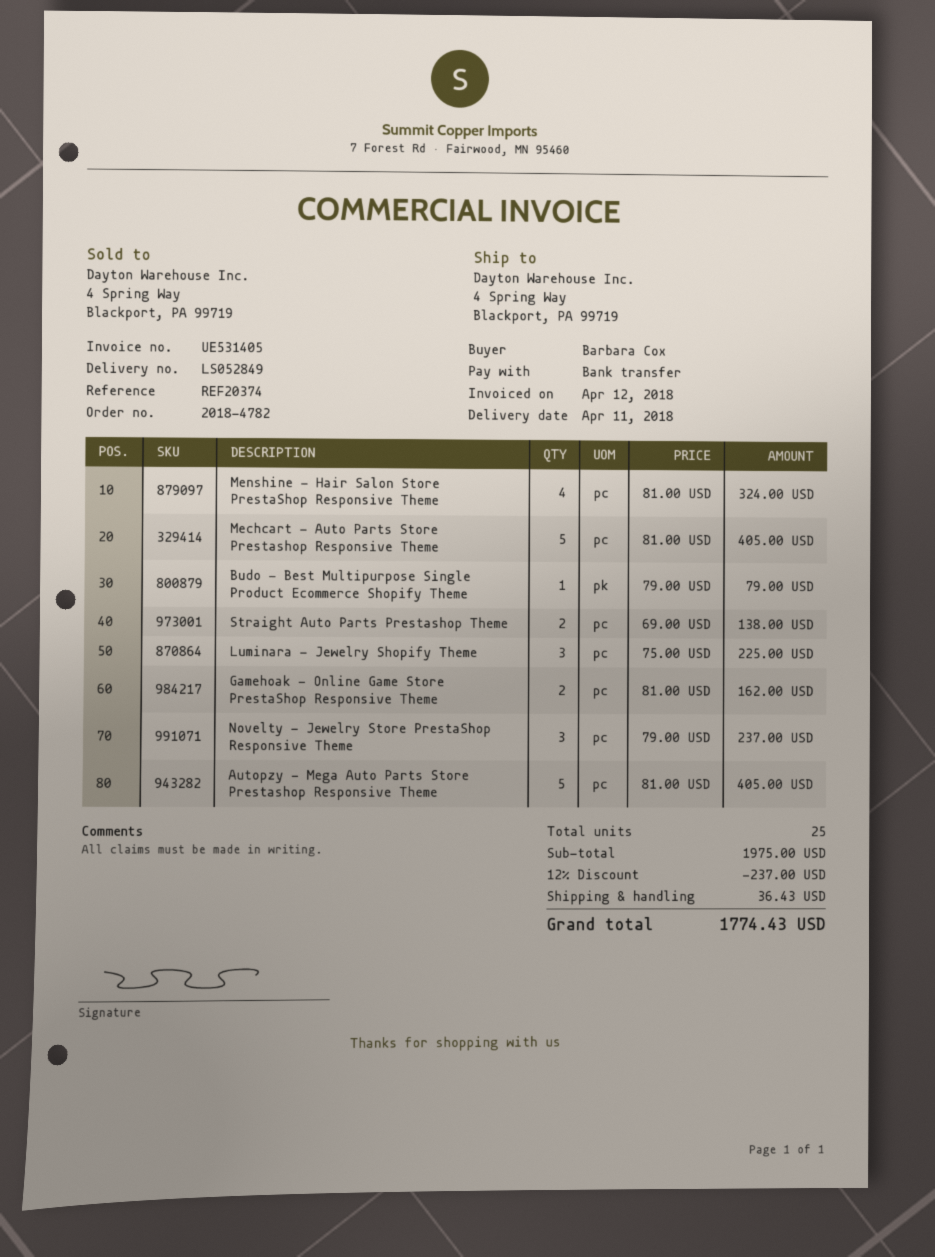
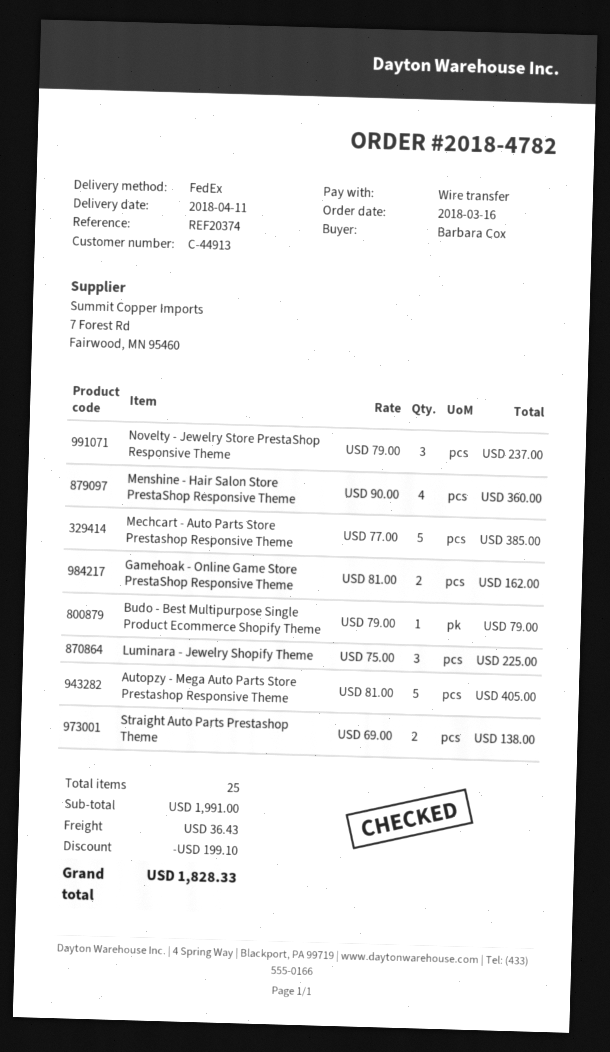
Menshine - Hair Salon Store PrestaShop Responsive Theme: 4 x 81.00 = 324.00 -> 4 x 90.00 = 360.00
Mechcart - Auto Parts Store Prestashop Responsive Theme: 5 x 81.00 = 405.00 -> 5 x 77.00 = 385.00
subtotal: 1975.00 -> 1991.00
discount: 237.00 -> 199.10
total: 1774.43 -> 1828.33

